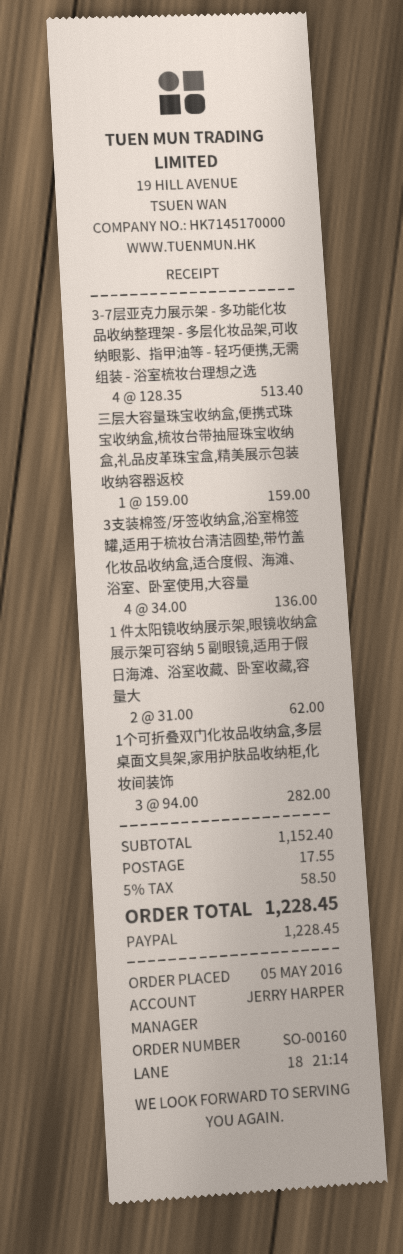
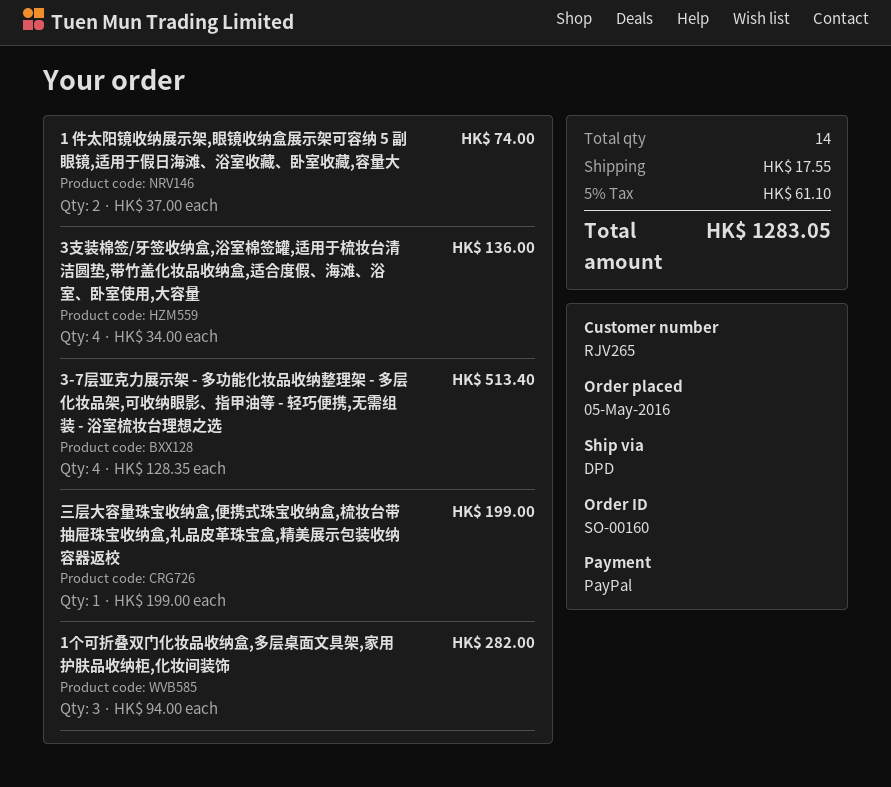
三层大容量珠宝收纳盒,便携式珠宝收纳盒,梳妆台带抽屉珠宝收纳盒,礼品皮革珠宝盒,精美展示包装收纳容器返校: 1 x 159.00 = 159.00 -> 1 x 199.00 = 199.00
1 件太阳镜收纳展示架,眼镜收纳盒展示架可容纳 5 副眼镜,适用于假日海滩、浴室收藏、卧室收藏,容量大: 2 x 31.00 = 62.00 -> 2 x 37.00 = 74.00
tax: 5% = 58.50 -> 5% = 61.10
total: 1228.45 -> 1283.05

